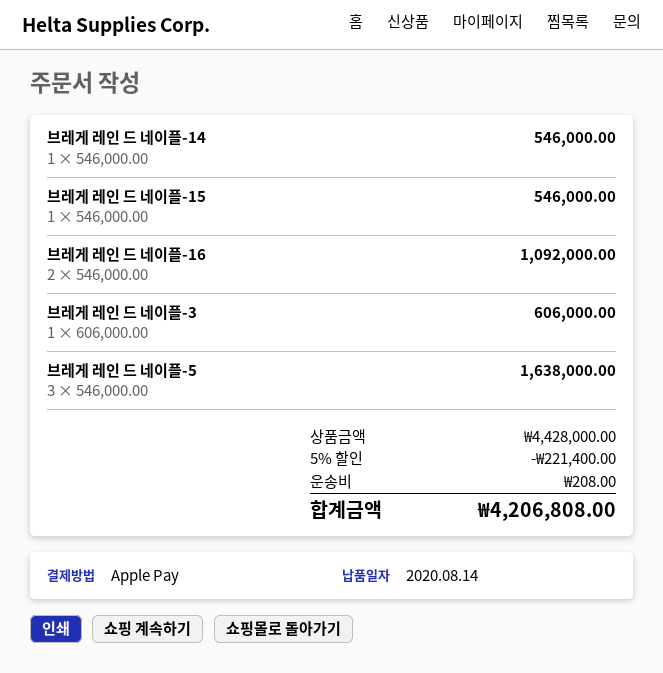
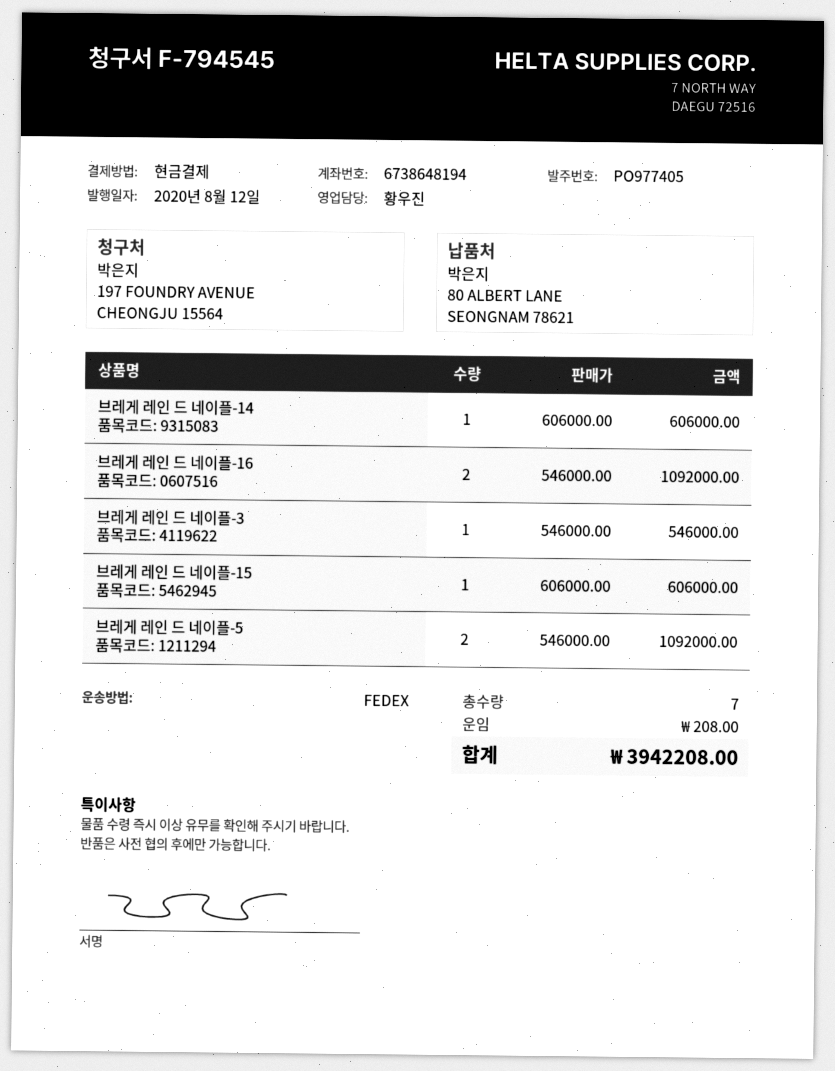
payment method: Apple Pay -> cash
브레게 레인 드 네이플-14: 1 x 546000.00 = 546000.00 -> 1 x 606000.00 = 606000.00
브레게 레인 드 네이플-15: 1 x 546000.00 = 546000.00 -> 1 x 606000.00 = 606000.00
브레게 레인 드 네이플-3: 1 x 606000.00 = 606000.00 -> 1 x 546000.00 = 546000.00
브레게 레인 드 네이플-5: 3 x 546000.00 = 1638000.00 -> 2 x 546000.00 = 1092000.00
discount: 5% = 221400.00 -> none
total: 4206808.00 -> 3942208.00

